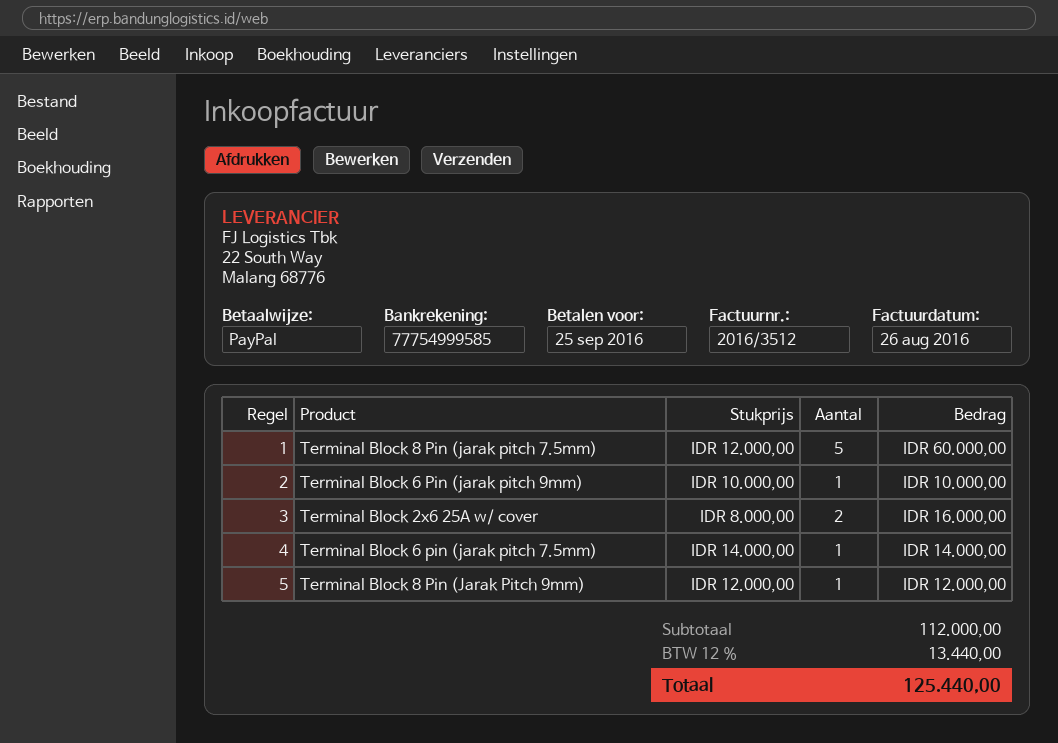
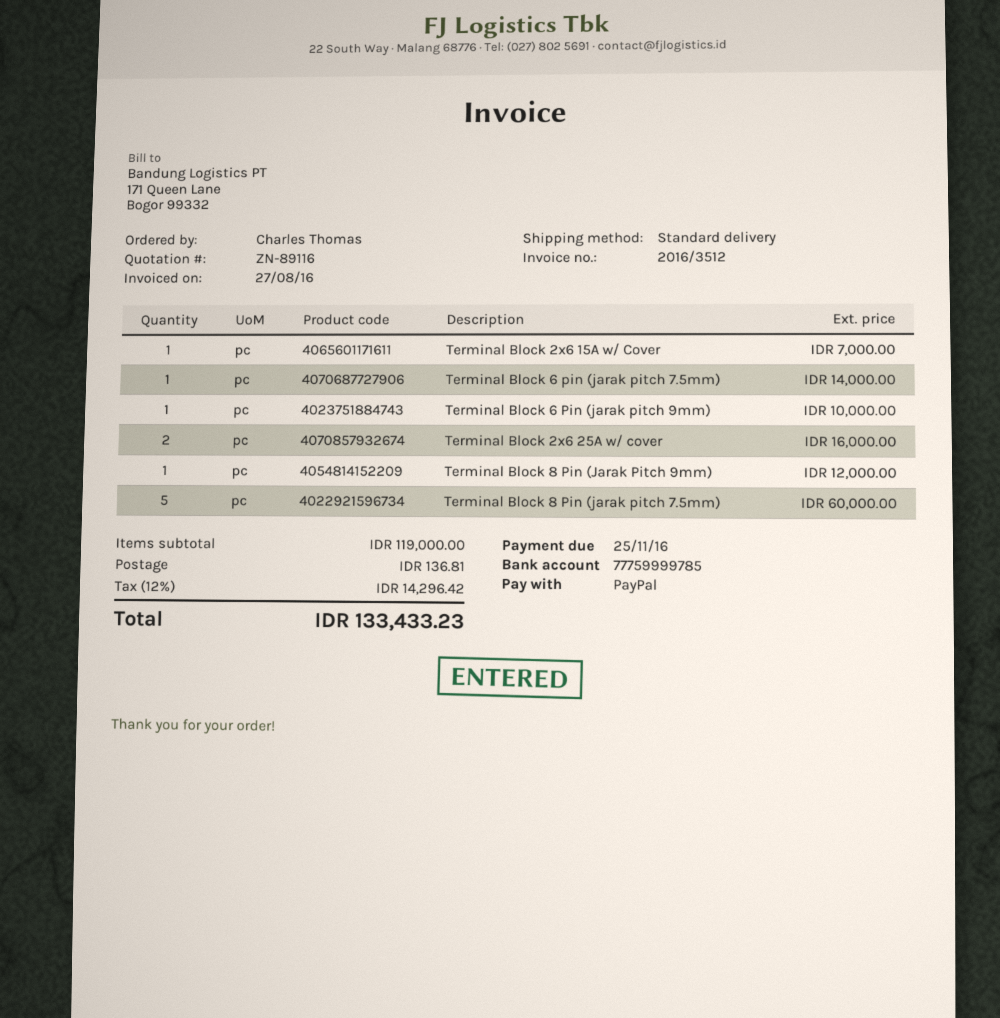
invoice date: 2016-08-26 -> 2016-08-27
due date: 2016-09-25 -> 2016-11-25
bank account: 77754999585 -> 77759999785
Terminal Block 2x6 15A w/ Cover: none -> 1 for 7000.00
subtotal: 112000.00 -> 119000.00
shipping: none -> 136.81
tax: 12% = 13440.00 -> 12% = 14296.42
total: 125440.00 -> 133433.23

